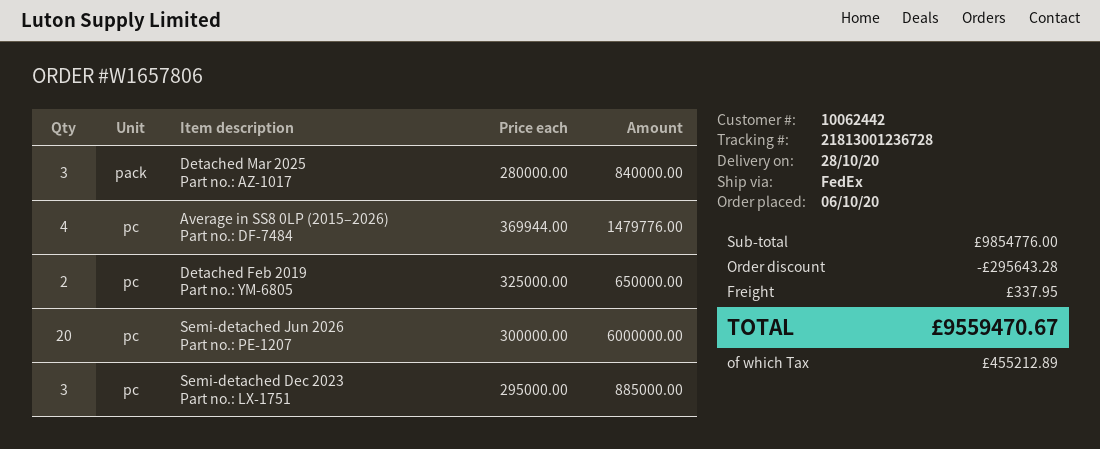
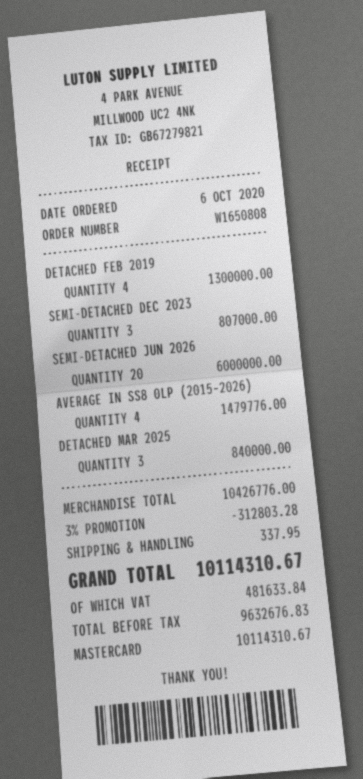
order number: W1657806 -> W1650808
Detached Feb 2019: 2 for 650000.00 -> 4 for 1300000.00
Semi-detached Dec 2023: 3 for 885000.00 -> 3 for 807000.00
subtotal: 9854776.00 -> 10426776.00
discount: 295643.28 -> 312803.28
tax: 455212.89 -> 481633.84
total: 9559470.67 -> 10114310.67

